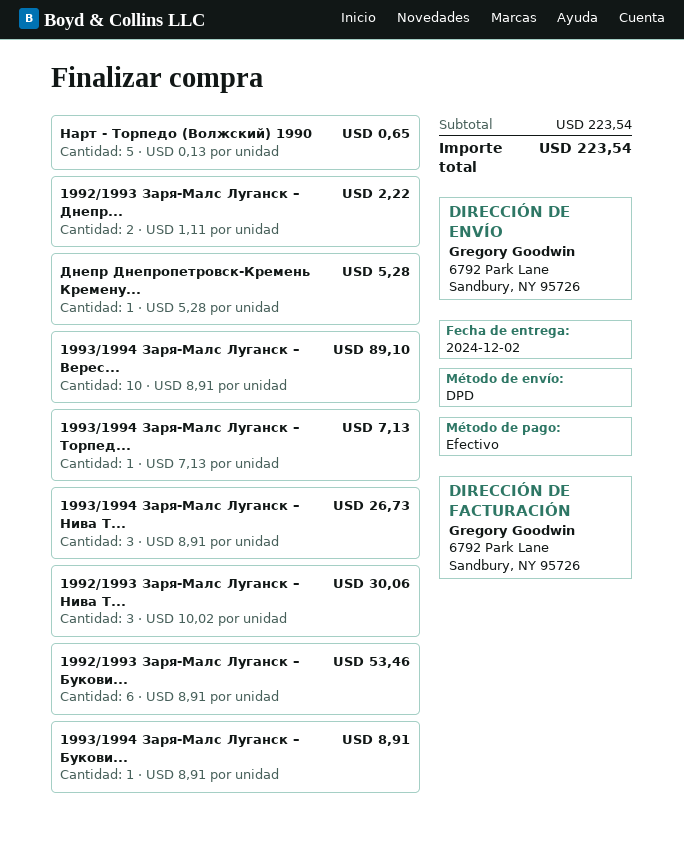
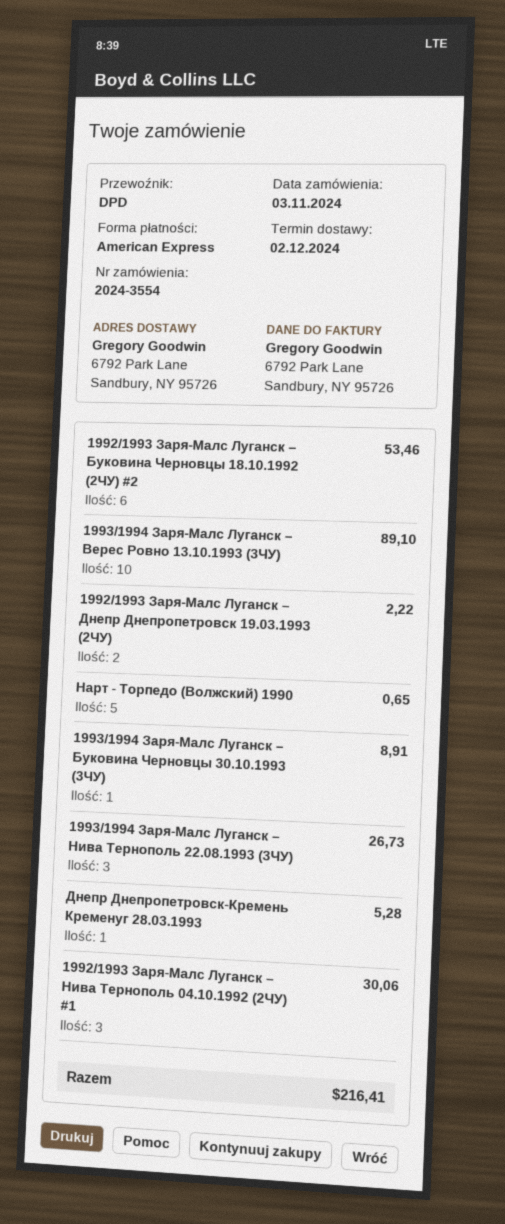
payment method: cash -> American Express
1993/1994 Заря-Малс Луганск – Торпед...: 1 for 7.13 -> none
total: 223.54 -> 216.41

